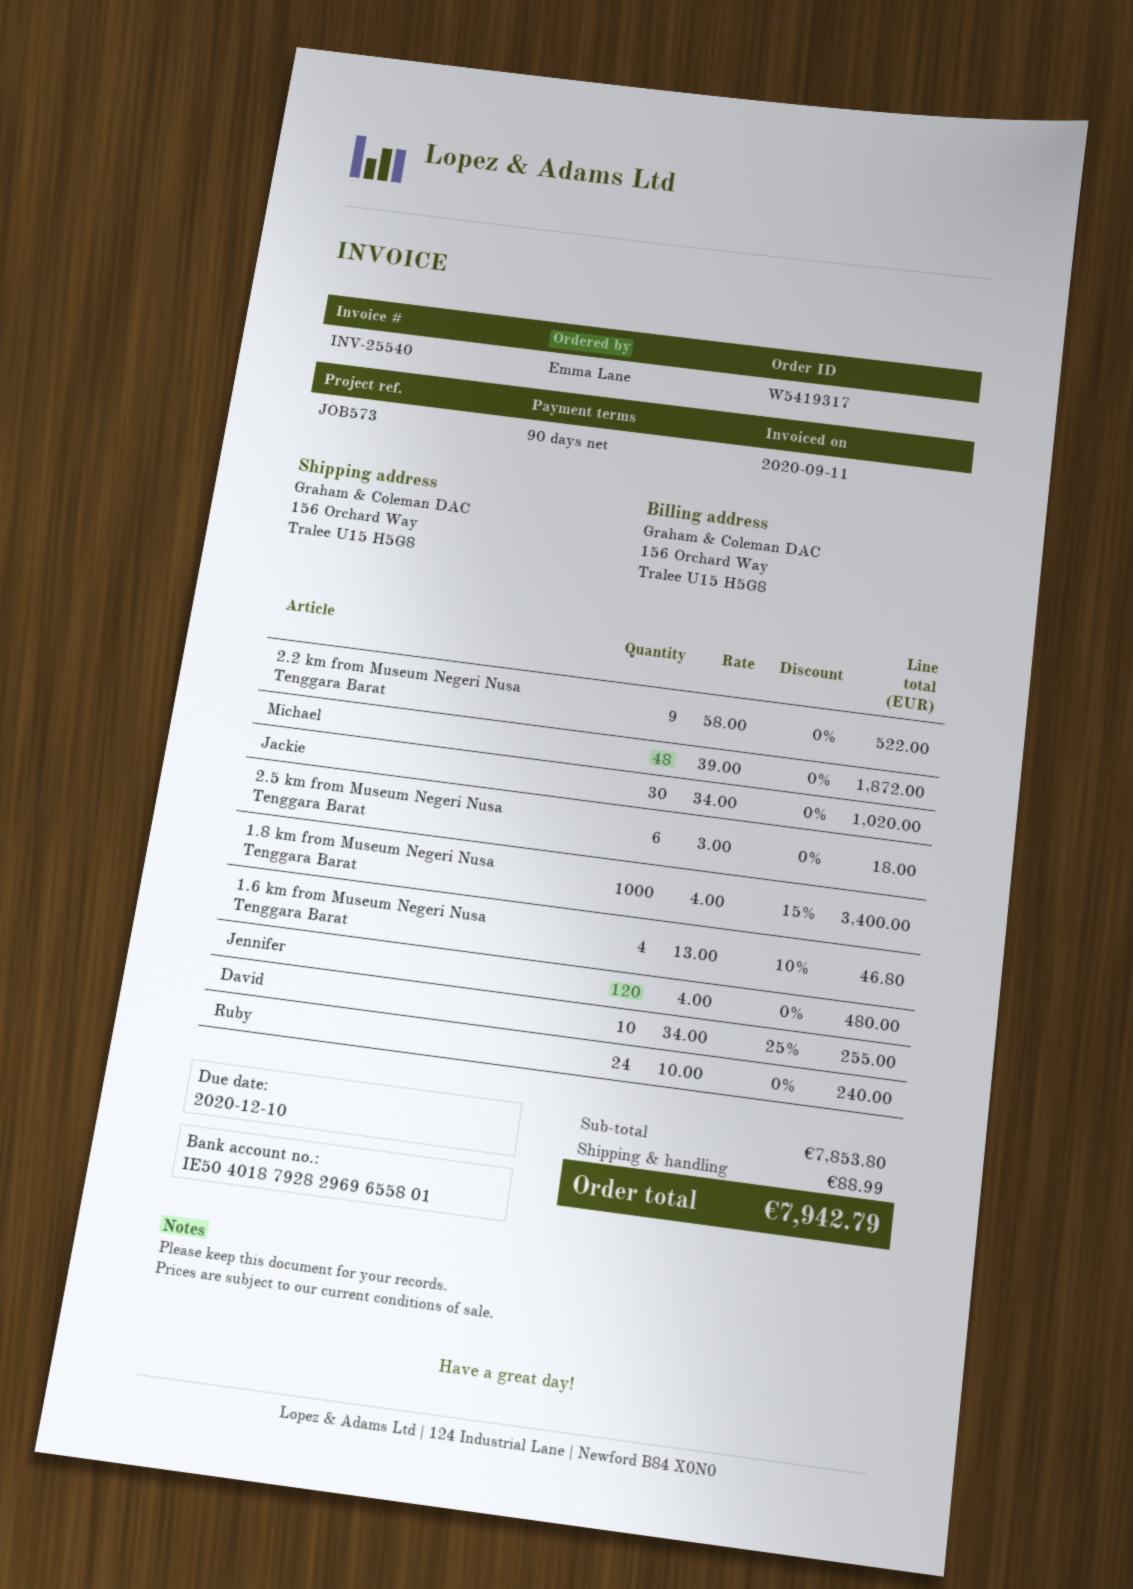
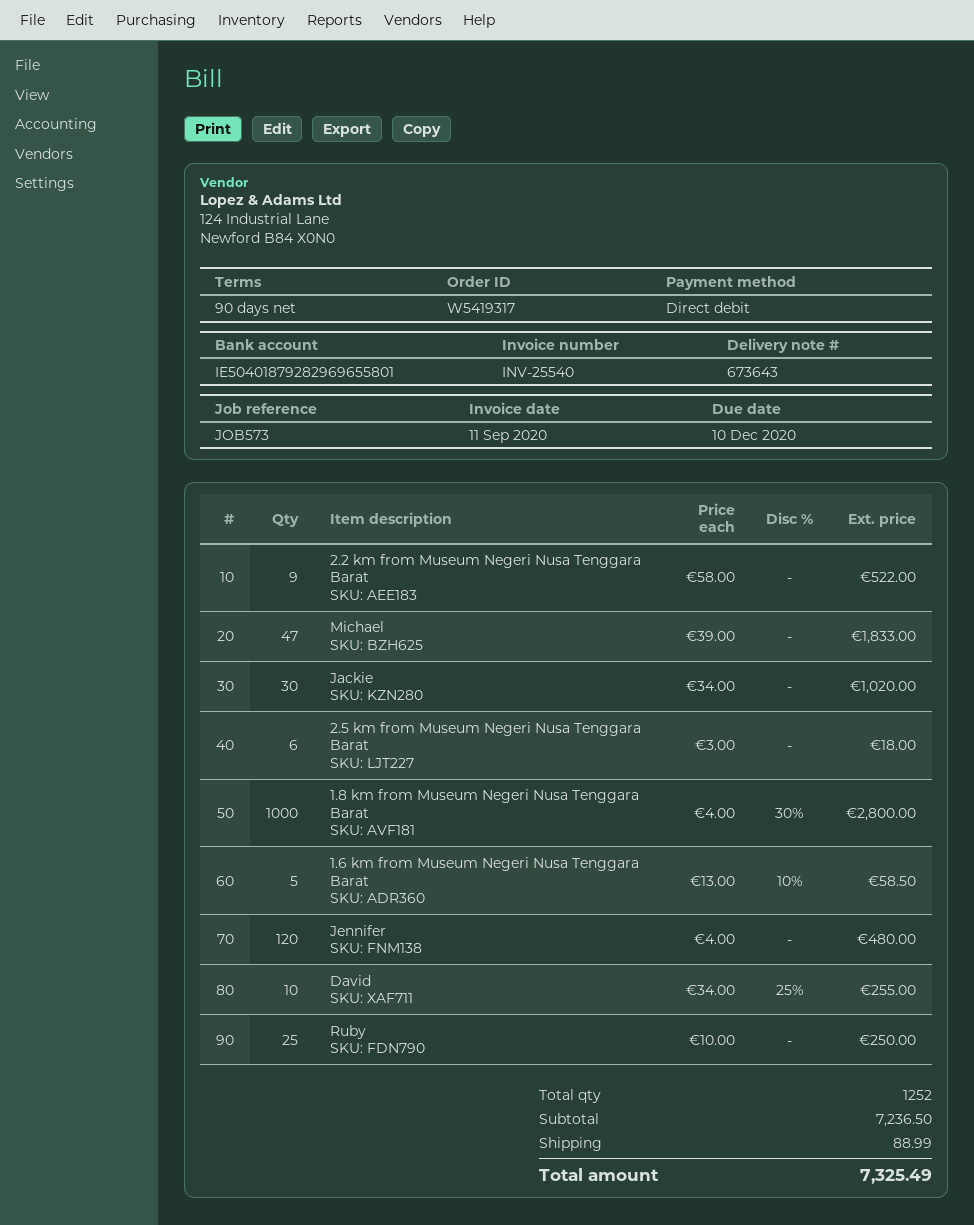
Michael: 48 x 39.00 = 1872.00 -> 47 x 39.00 = 1833.00
1.8 km from Museum Negeri Nusa Tenggara Barat: 1000 x 4.00 - 15% = 3400.00 -> 1000 x 4.00 - 30% = 2800.00
1.6 km from Museum Negeri Nusa Tenggara Barat: 4 x 13.00 - 10% = 46.80 -> 5 x 13.00 - 10% = 58.50
Ruby: 24 x 10.00 = 240.00 -> 25 x 10.00 = 250.00
subtotal: 7853.80 -> 7236.50
total: 7942.79 -> 7325.49

